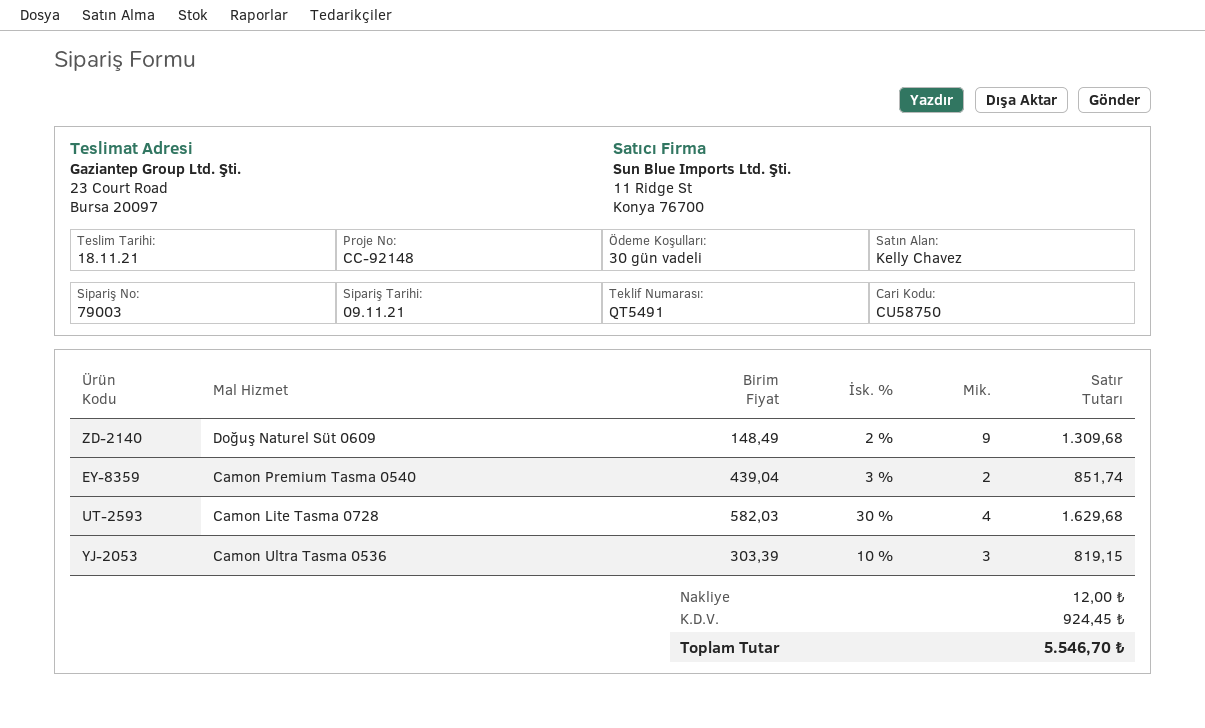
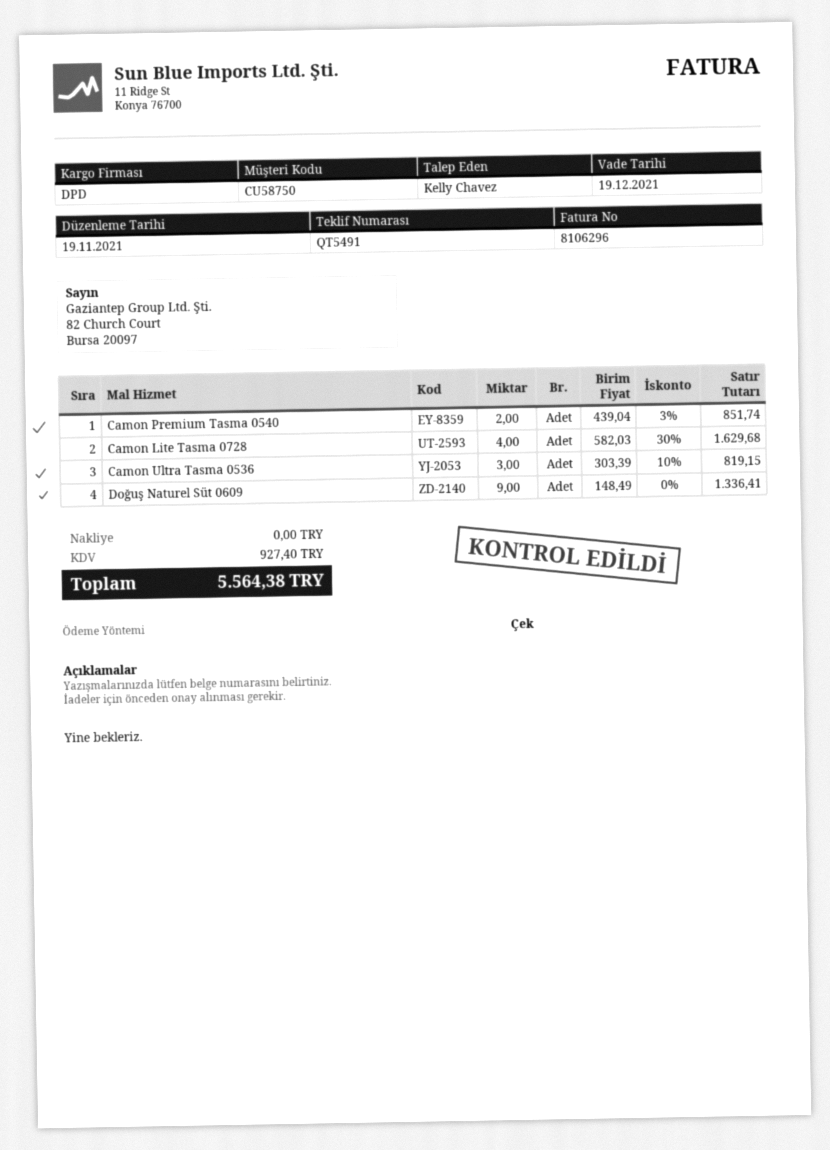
Doğuş Naturel Süt 0609: 9 x 148.49 - 2% = 1309.68 -> 9 x 148.49 = 1336.41
shipping: 12.00 -> 0.00
tax: 924.45 -> 927.40
total: 5546.70 -> 5564.38

